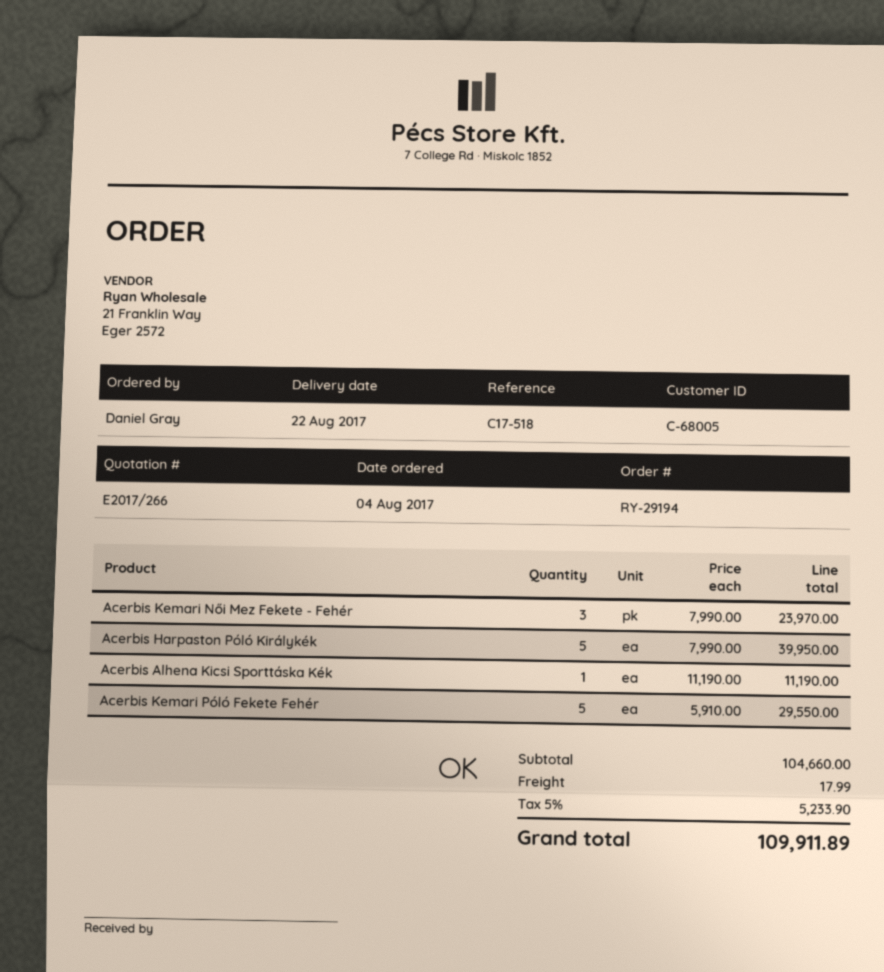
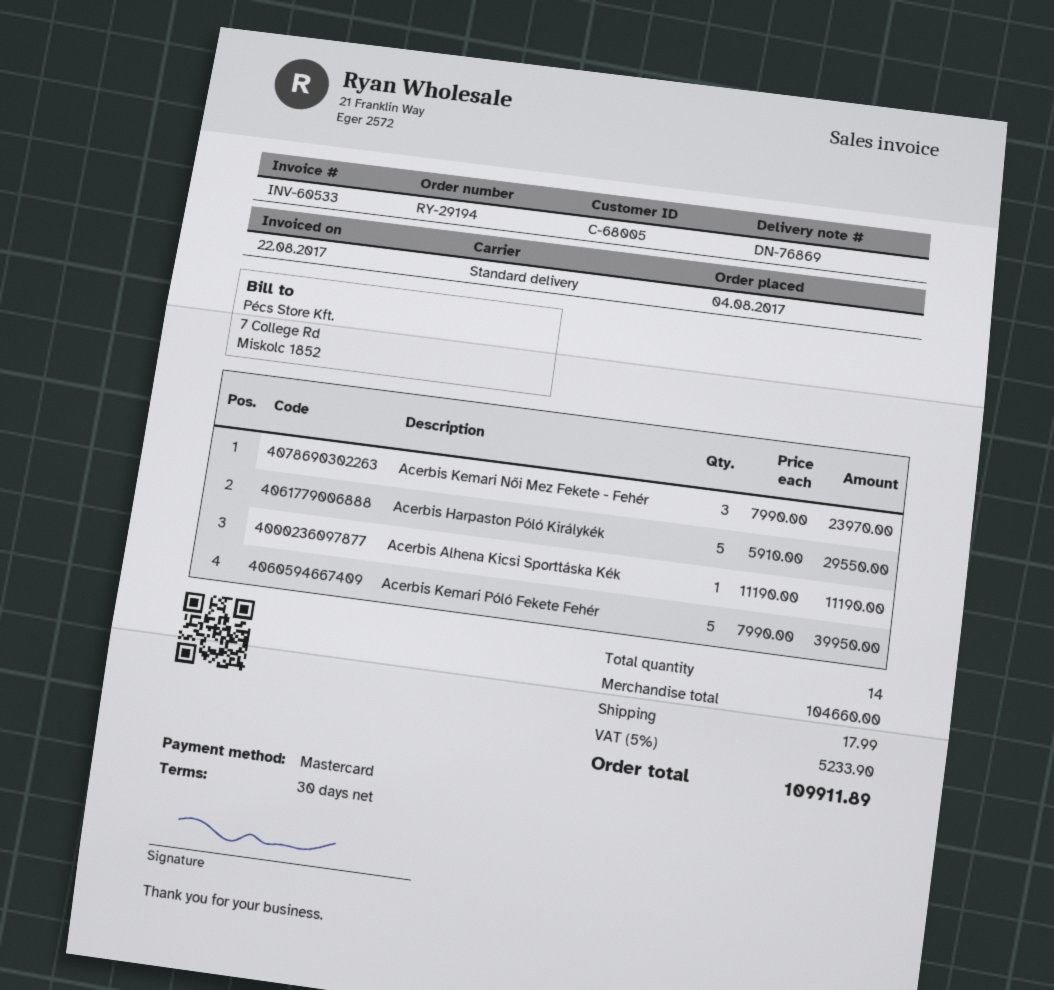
Acerbis Harpaston Póló Királykék: 5 x 7990.00 = 39950.00 -> 5 x 5910.00 = 29550.00
Acerbis Kemari Póló Fekete Fehér: 5 x 5910.00 = 29550.00 -> 5 x 7990.00 = 39950.00

